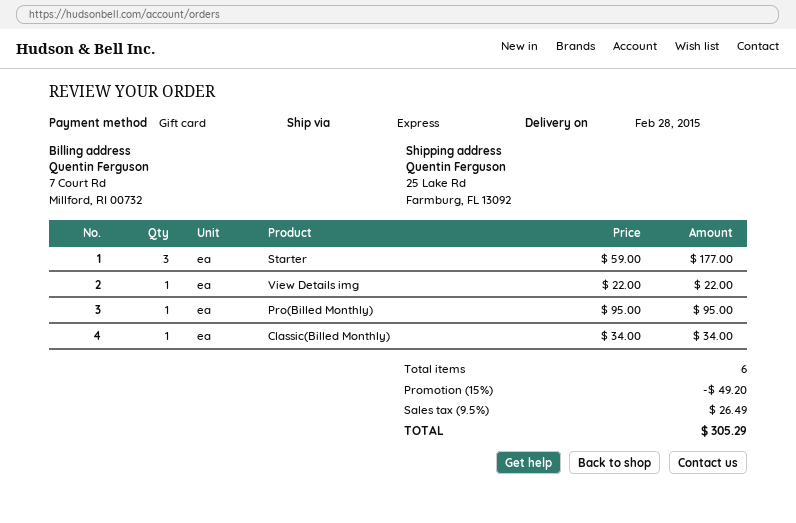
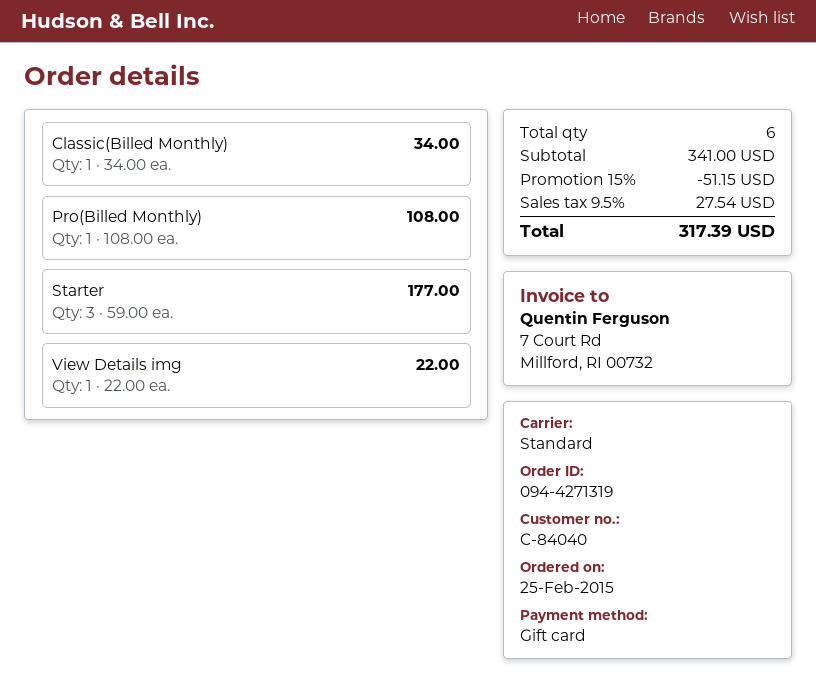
shipping method: express -> standard
Pro(Billed Monthly): 1 x 95.00 = 95.00 -> 1 x 108.00 = 108.00
discount: 15% = 49.20 -> 15% = 51.15
tax: 9.5% = 26.49 -> 9.5% = 27.54
total: 305.29 -> 317.39

